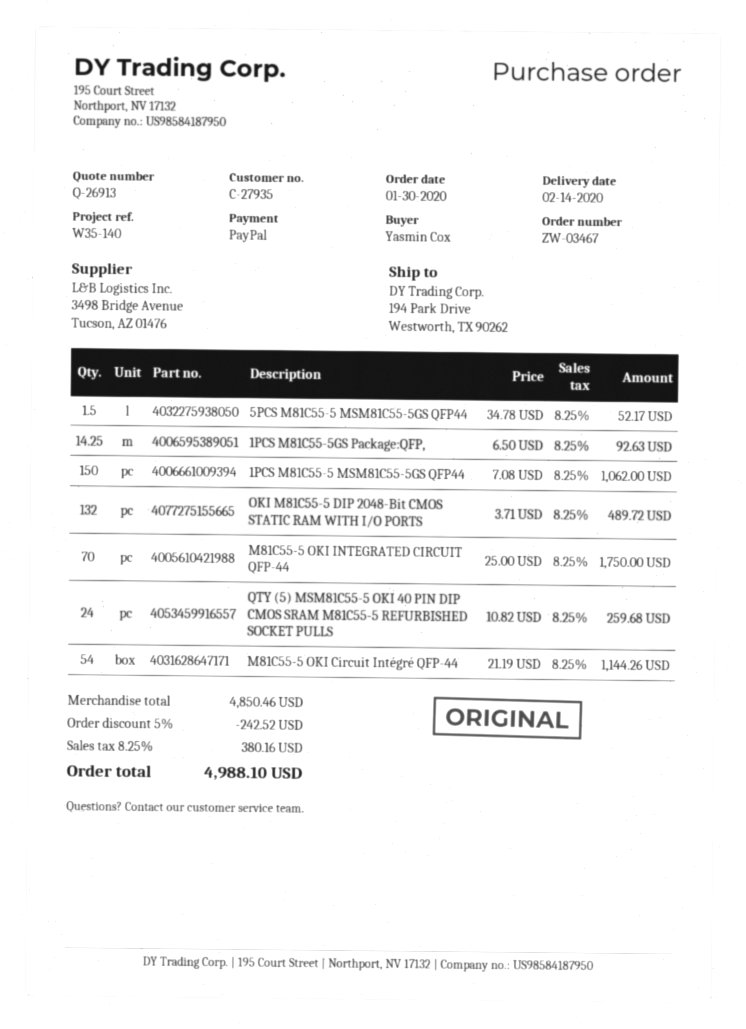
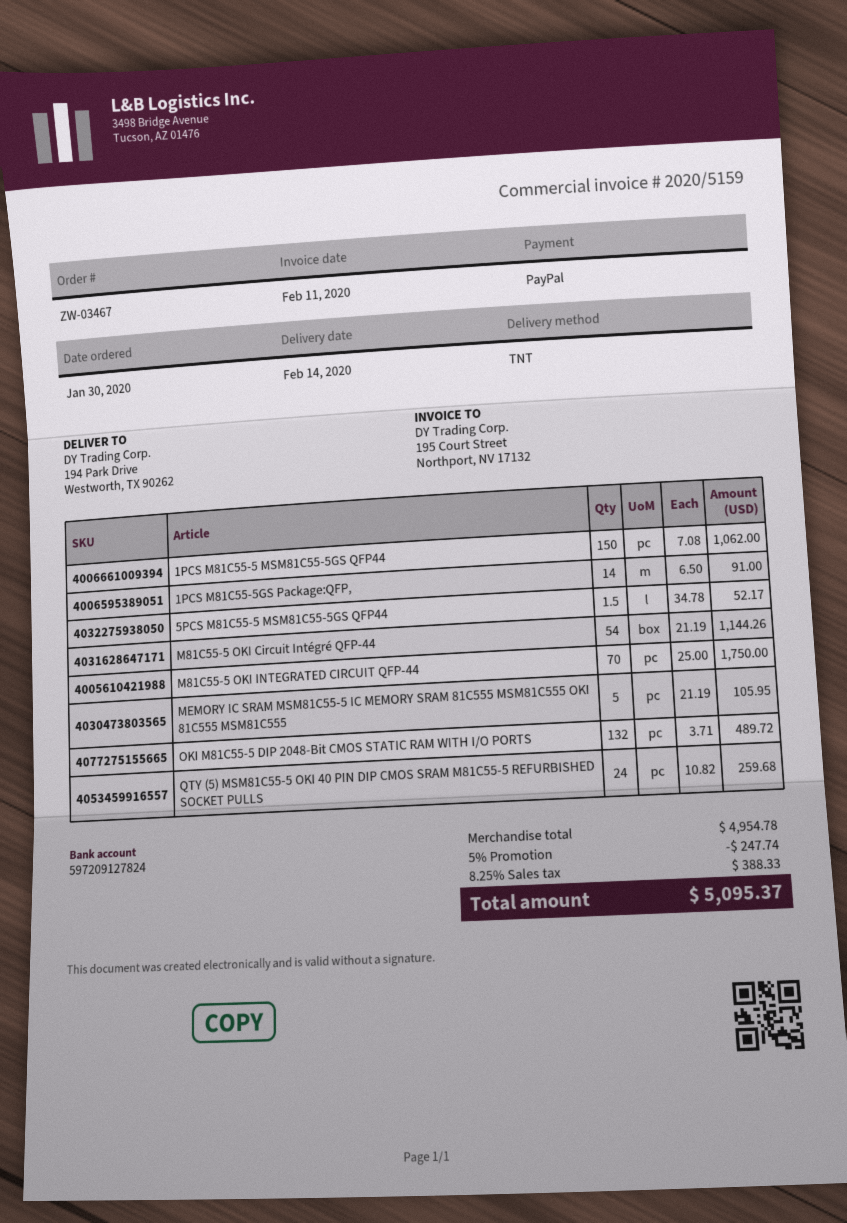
1PCS M81C55-5GS Package:QFP,: 14.25 x 6.50 = 92.63 -> 14 x 6.50 = 91.00
MEMORY IC SRAM MSM81C55-5 IC MEMORY SRAM 81C555 MSM81C555 OKI 81C555 MSM81C555: none -> 5 x 21.19 = 105.95
subtotal: 4850.46 -> 4954.78
discount: 5% = 242.52 -> 5% = 247.74
tax: 8.25% = 380.16 -> 8.25% = 388.33
total: 4988.10 -> 5095.37

